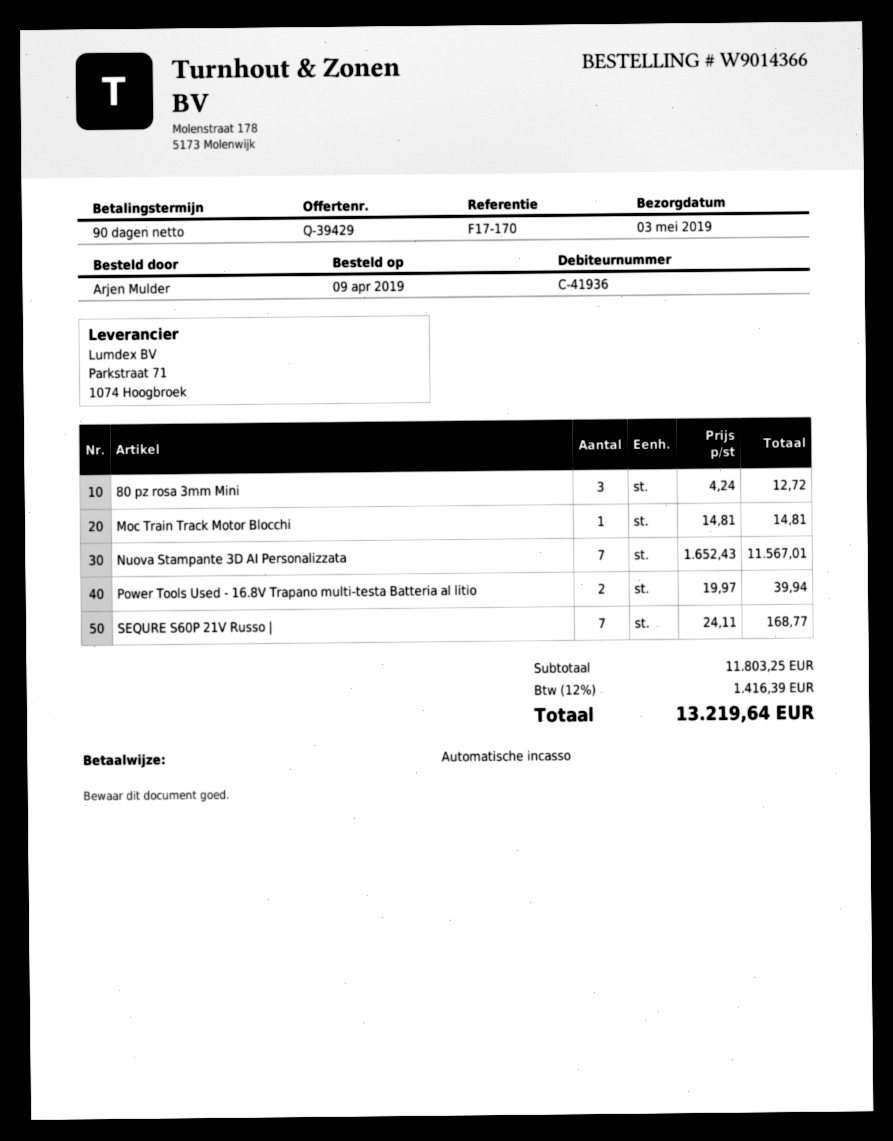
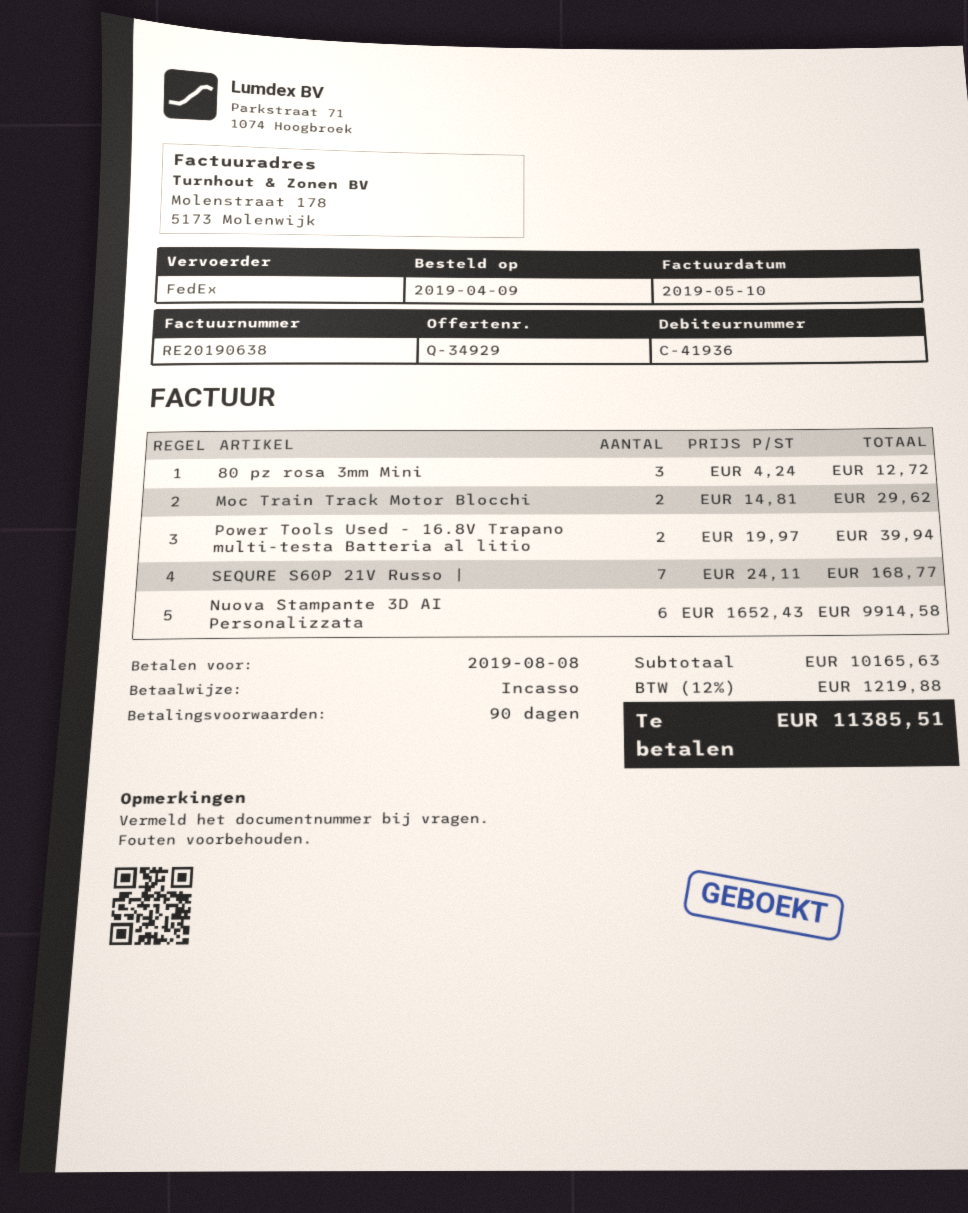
quote number: Q-39429 -> Q-34929
Moc Train Track Motor Blocchi: 1 x 14.81 = 14.81 -> 2 x 14.81 = 29.62
Nuova Stampante 3D AI Personalizzata: 7 x 1652.43 = 11567.01 -> 6 x 1652.43 = 9914.58
subtotal: 11803.25 -> 10165.63
tax: 12% = 1416.39 -> 12% = 1219.88
total: 13219.64 -> 11385.51

